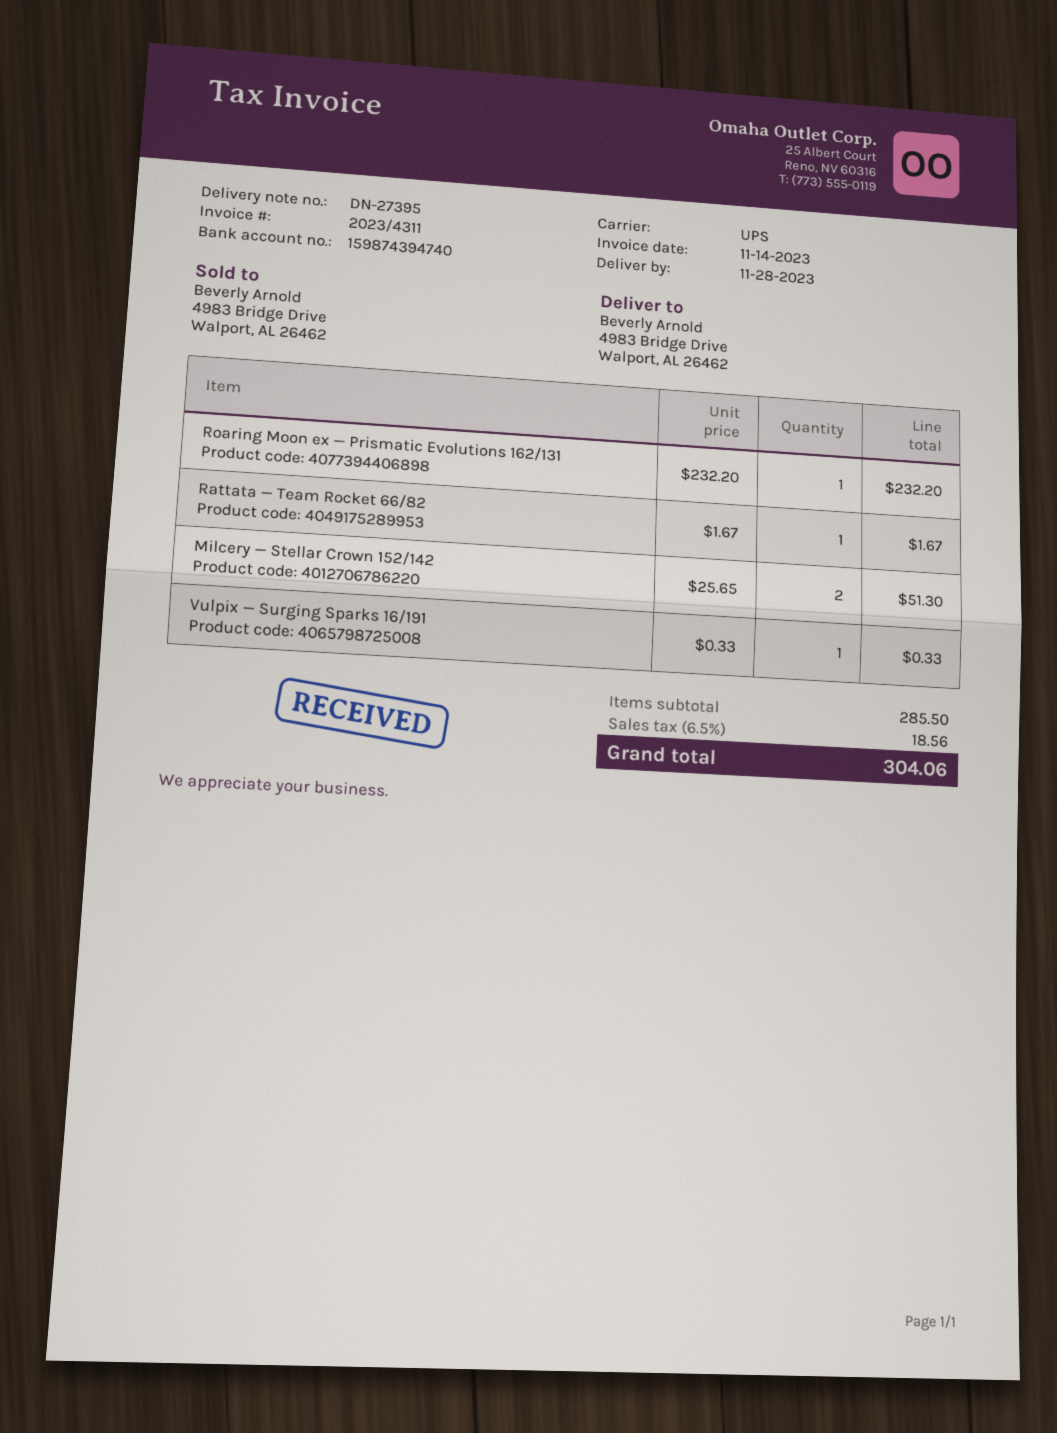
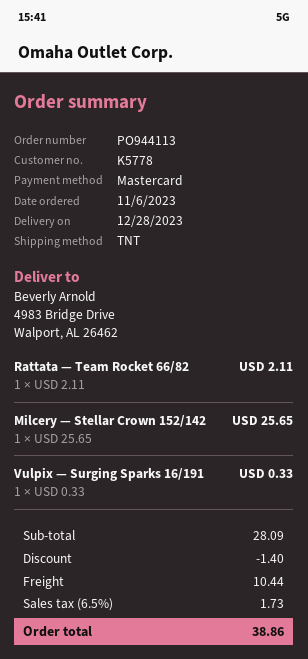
delivery date: 2023-11-28 -> 2023-12-28
shipping method: UPS -> TNT
Roaring Moon ex — Prismatic Evolutions 162/131: 1 x 232.20 = 232.20 -> none
Rattata — Team Rocket 66/82: 1 x 1.67 = 1.67 -> 1 x 2.11 = 2.11
Milcery — Stellar Crown 152/142: 2 x 25.65 = 51.30 -> 1 x 25.65 = 25.65
subtotal: 285.50 -> 28.09
discount: none -> 1.40
shipping: none -> 10.44
tax: 6.5% = 18.56 -> 6.5% = 1.73
total: 304.06 -> 38.86

